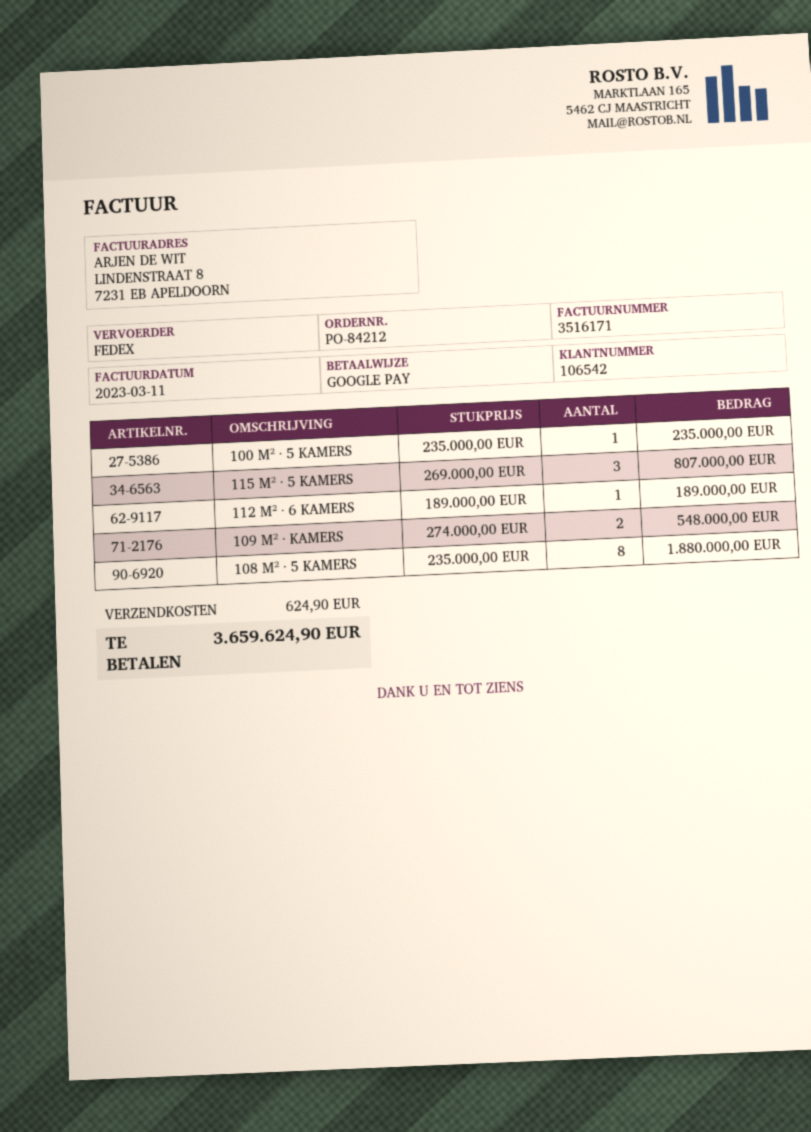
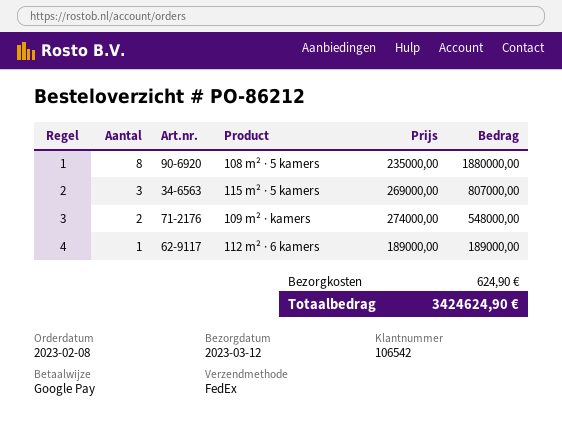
order number: PO-84212 -> PO-86212
100 M² · 5 KAMERS: 1 x 235000.00 = 235000.00 -> none
total: 3659624.90 -> 3424624.90

